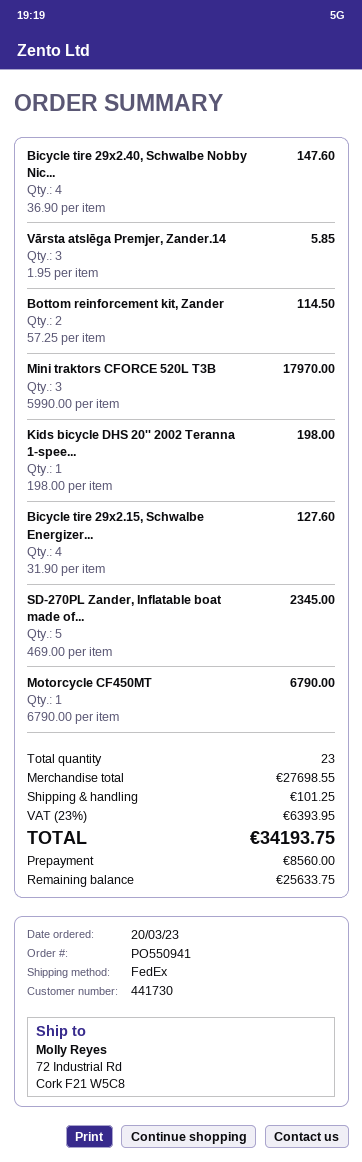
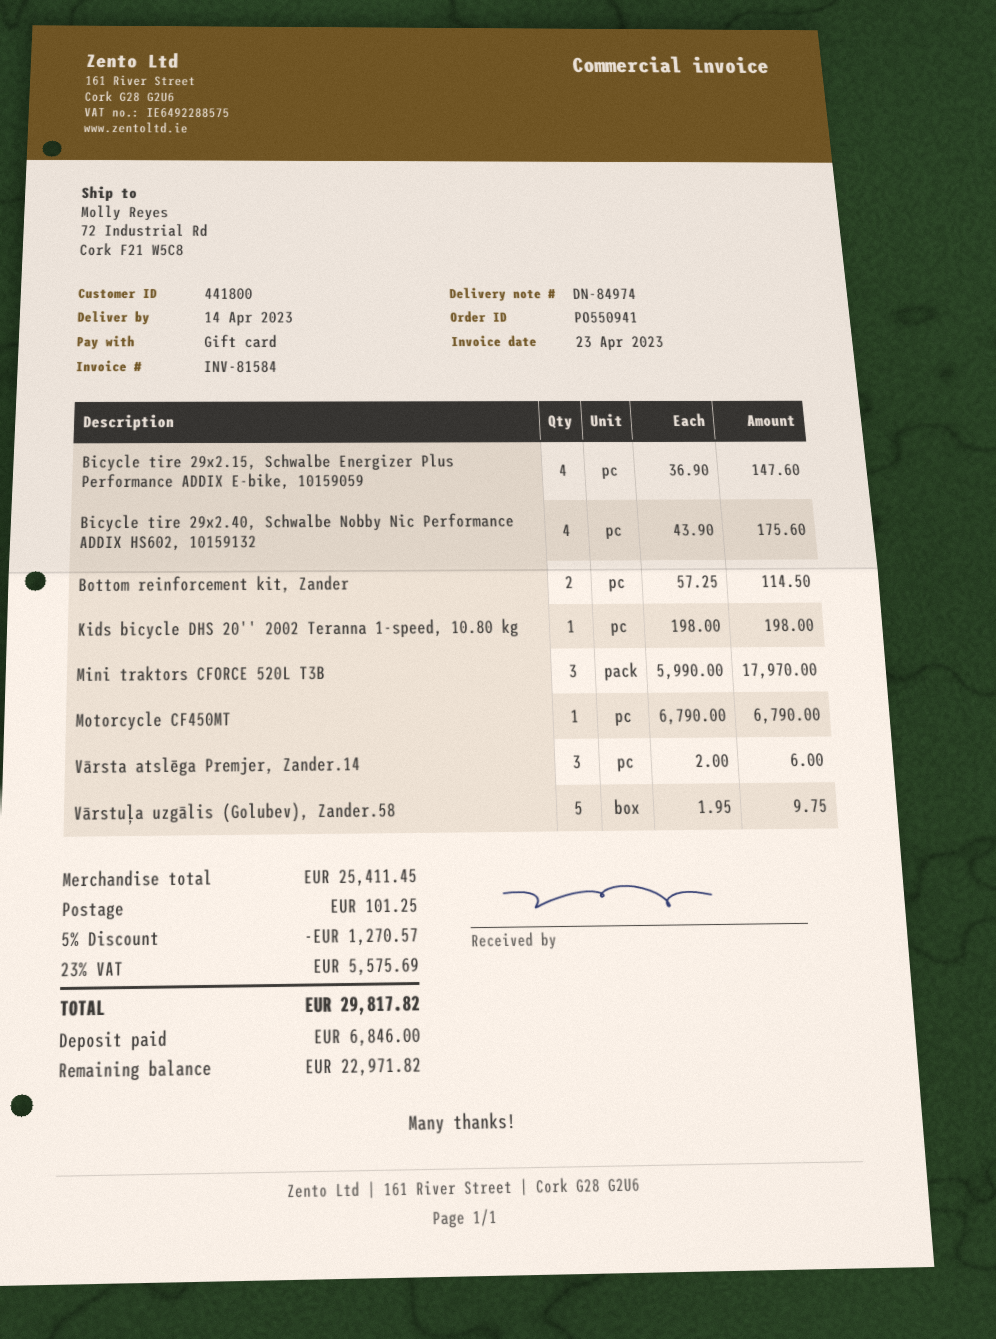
customer number: 441730 -> 441800
Bicycle tire 29x2.40, Schwalbe Nobby Nic...: 4 x 36.90 = 147.60 -> 4 x 43.90 = 175.60
Vārsta atslēga Premjer, Zander.14: 3 x 1.95 = 5.85 -> 3 x 2.00 = 6.00
Bicycle tire 29x2.15, Schwalbe Energizer...: 4 x 31.90 = 127.60 -> 4 x 36.90 = 147.60
SD-270PL Zander, Inflatable boat made of...: 5 x 469.00 = 2345.00 -> none
Vārstuļa uzgālis (Golubev), Zander.58: none -> 5 x 1.95 = 9.75
subtotal: 27698.55 -> 25411.45
discount: none -> 5% = 1270.57
tax: 23% = 6393.95 -> 23% = 5575.69
total: 34193.75 -> 29817.82
deposit: 8560.00 -> 6846.00
balance: 25633.75 -> 22971.82

